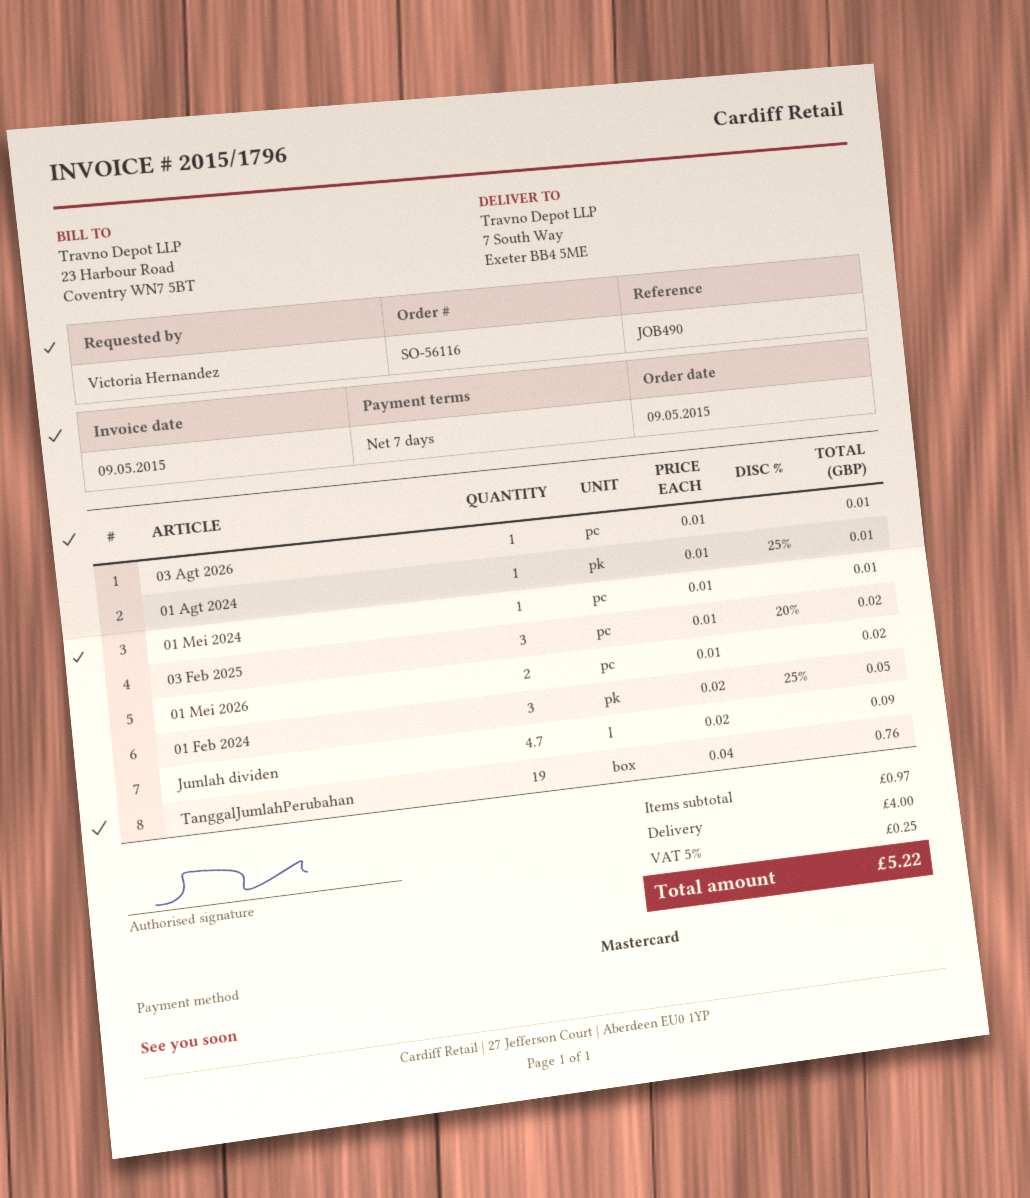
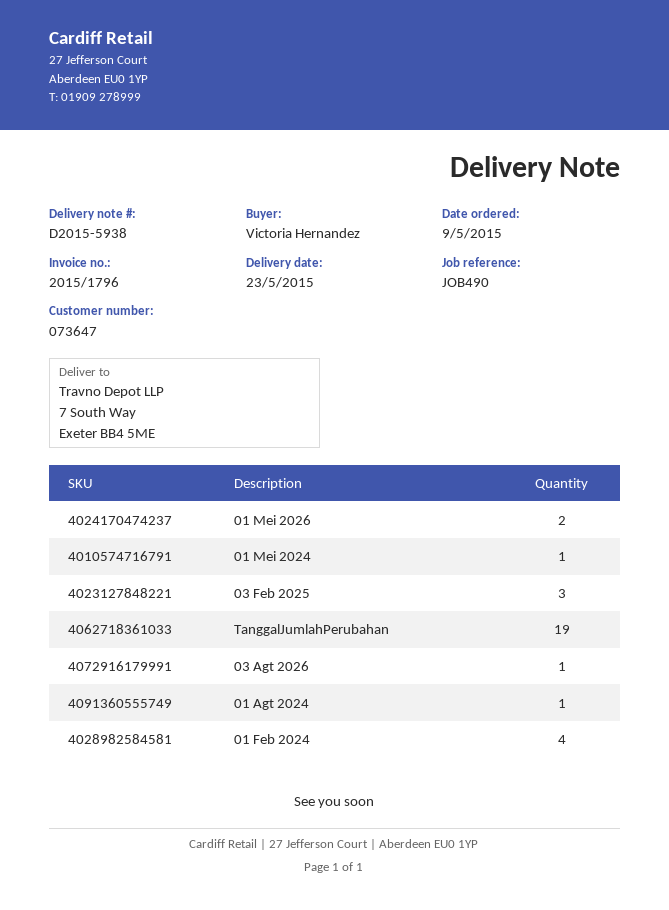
01 Feb 2024: 3 -> 4
Jumlah dividen: 4.7 -> none

